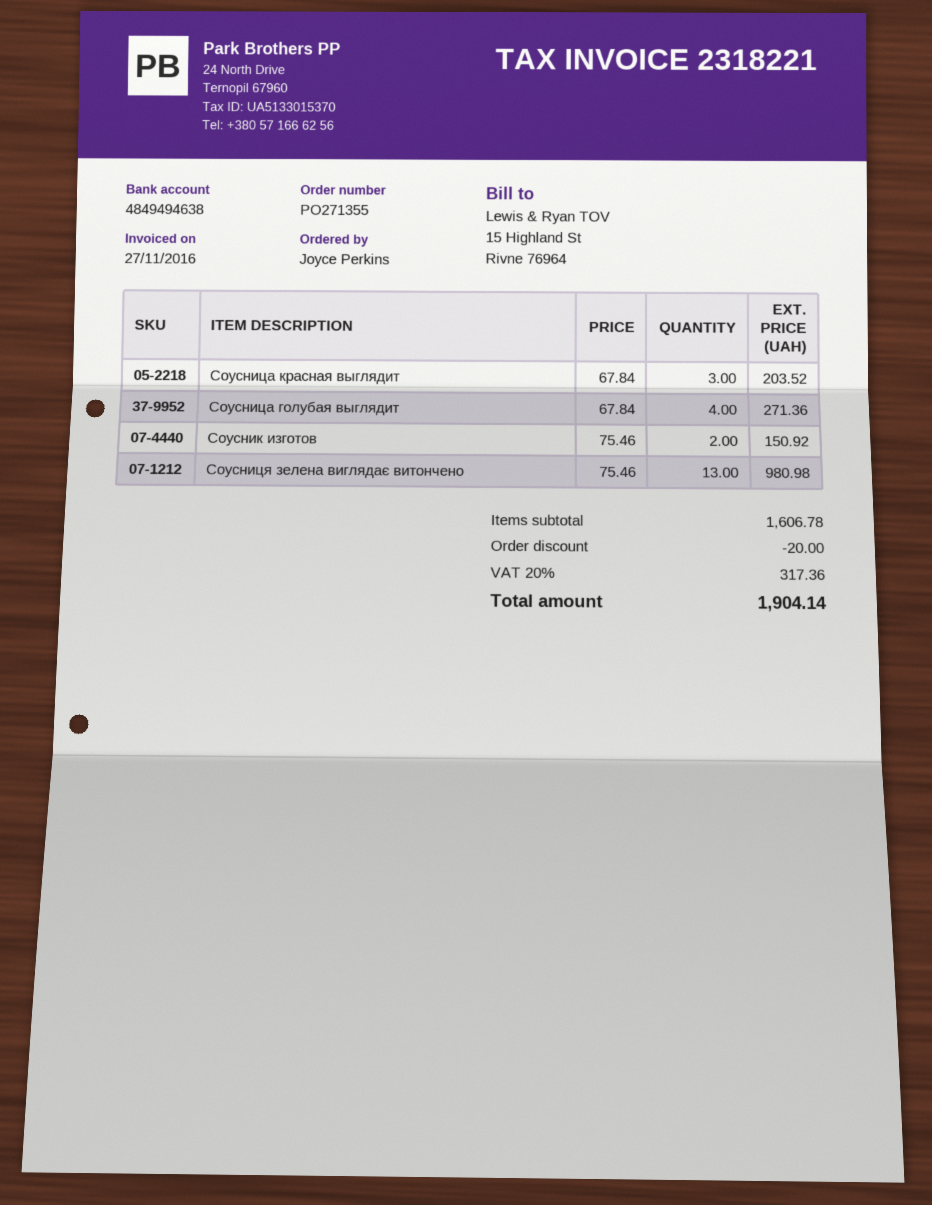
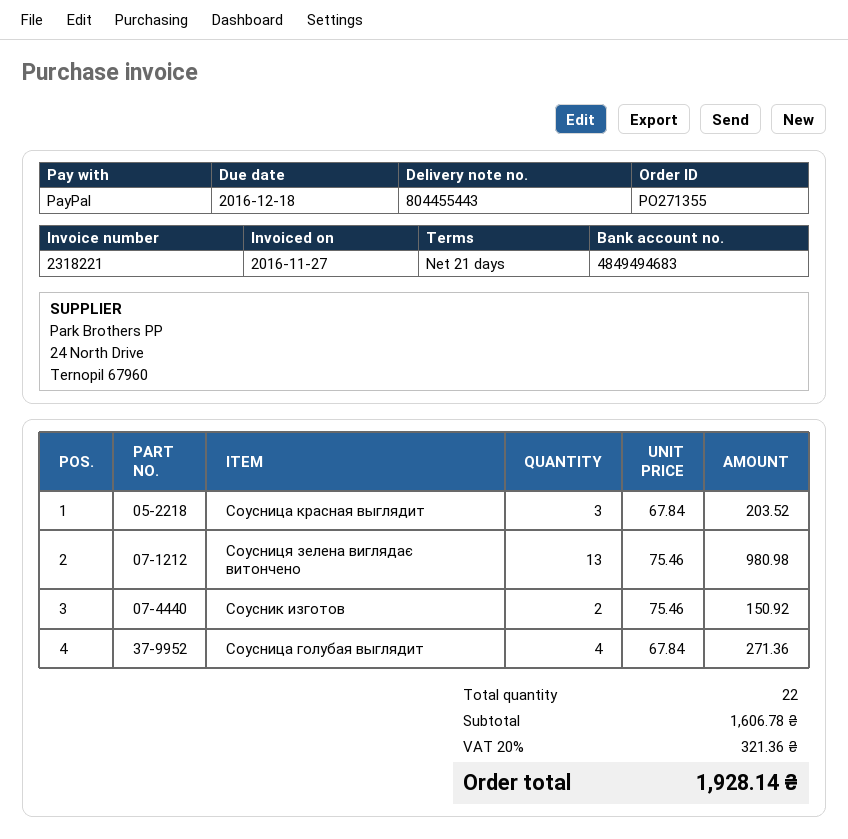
bank account: 4849494638 -> 4849494683
discount: 20.00 -> none
tax: 20% = 317.36 -> 20% = 321.36
total: 1904.14 -> 1928.14

